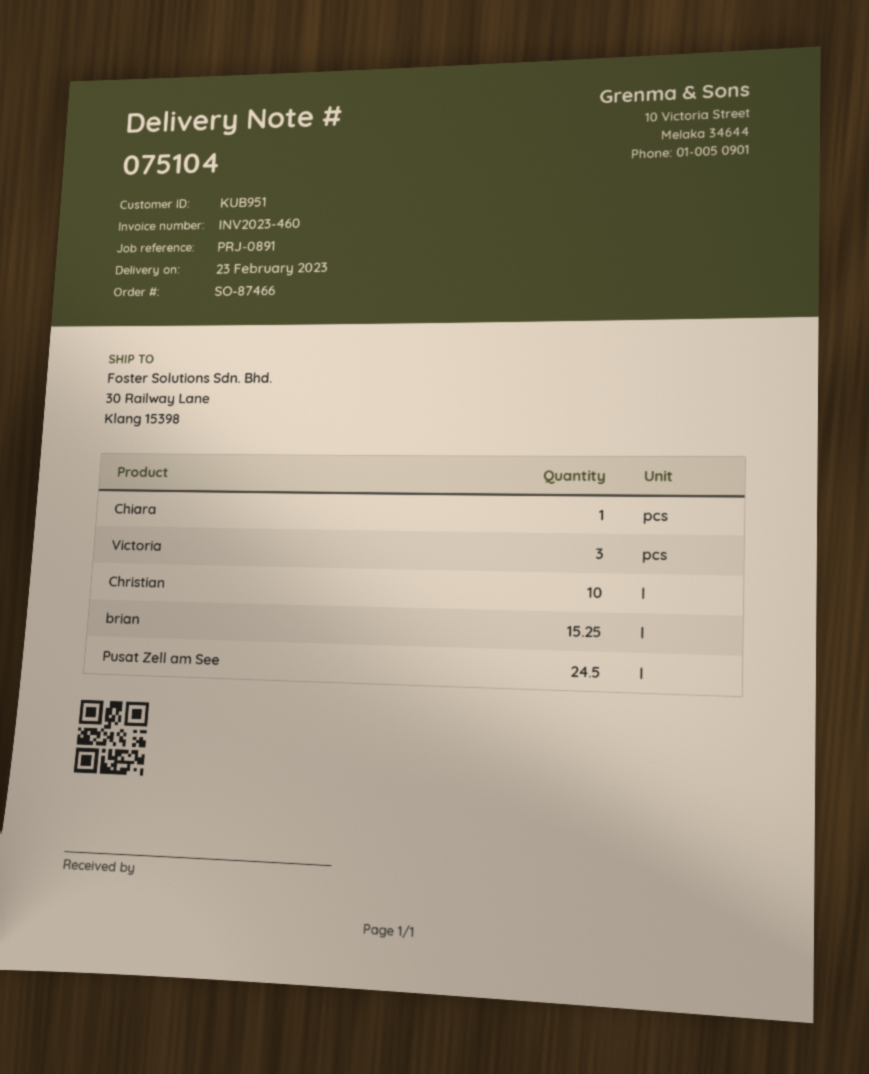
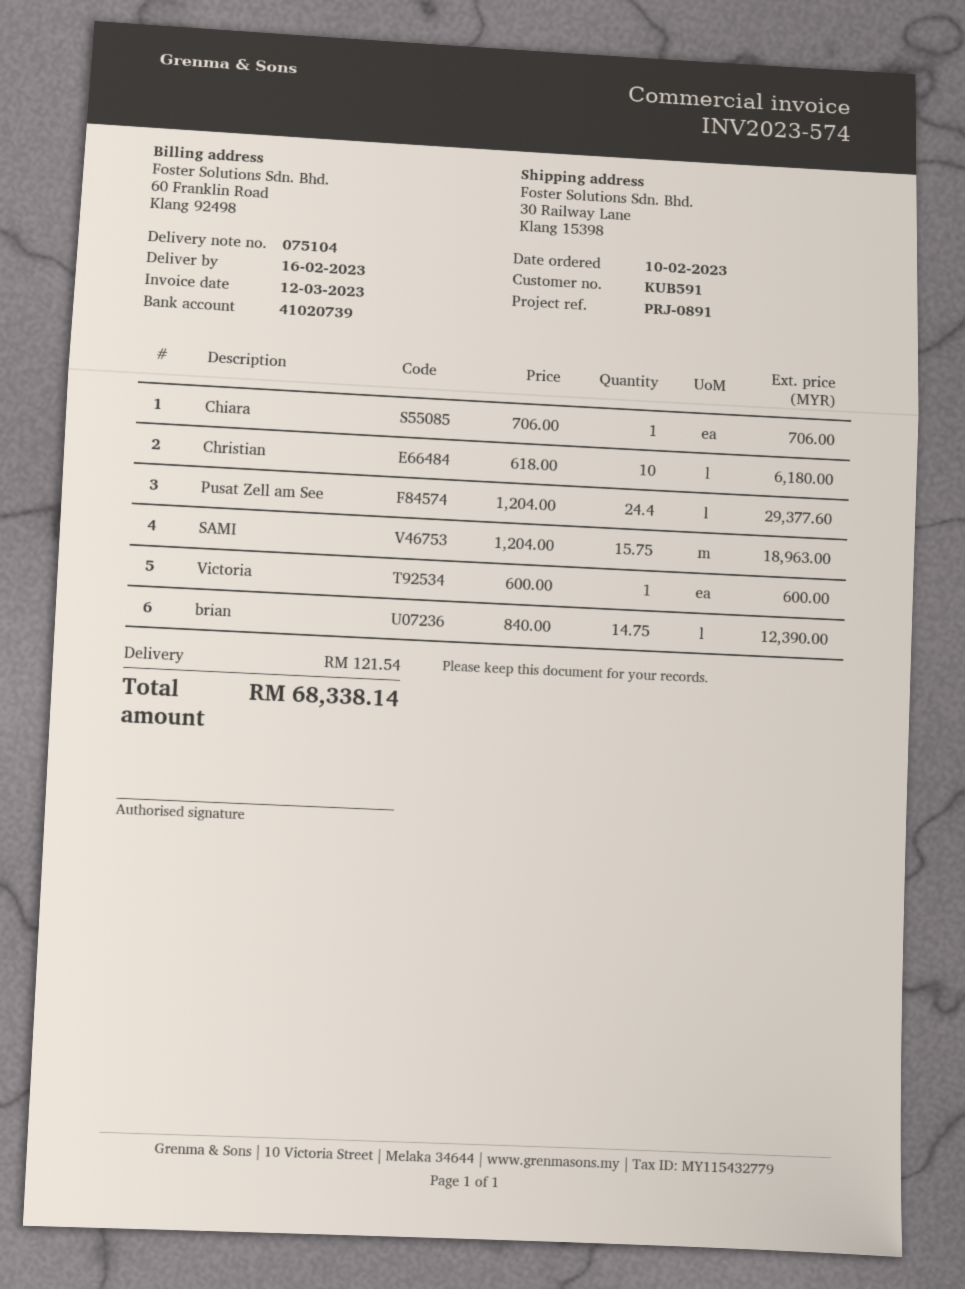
delivery date: 2023-02-23 -> 2023-02-16
invoice number: INV2023-460 -> INV2023-574
customer number: KUB951 -> KUB591
Victoria: 3 -> 1
brian: 15.25 -> 14.75
Pusat Zell am See: 24.5 -> 24.4
SAMI: none -> 15.75

